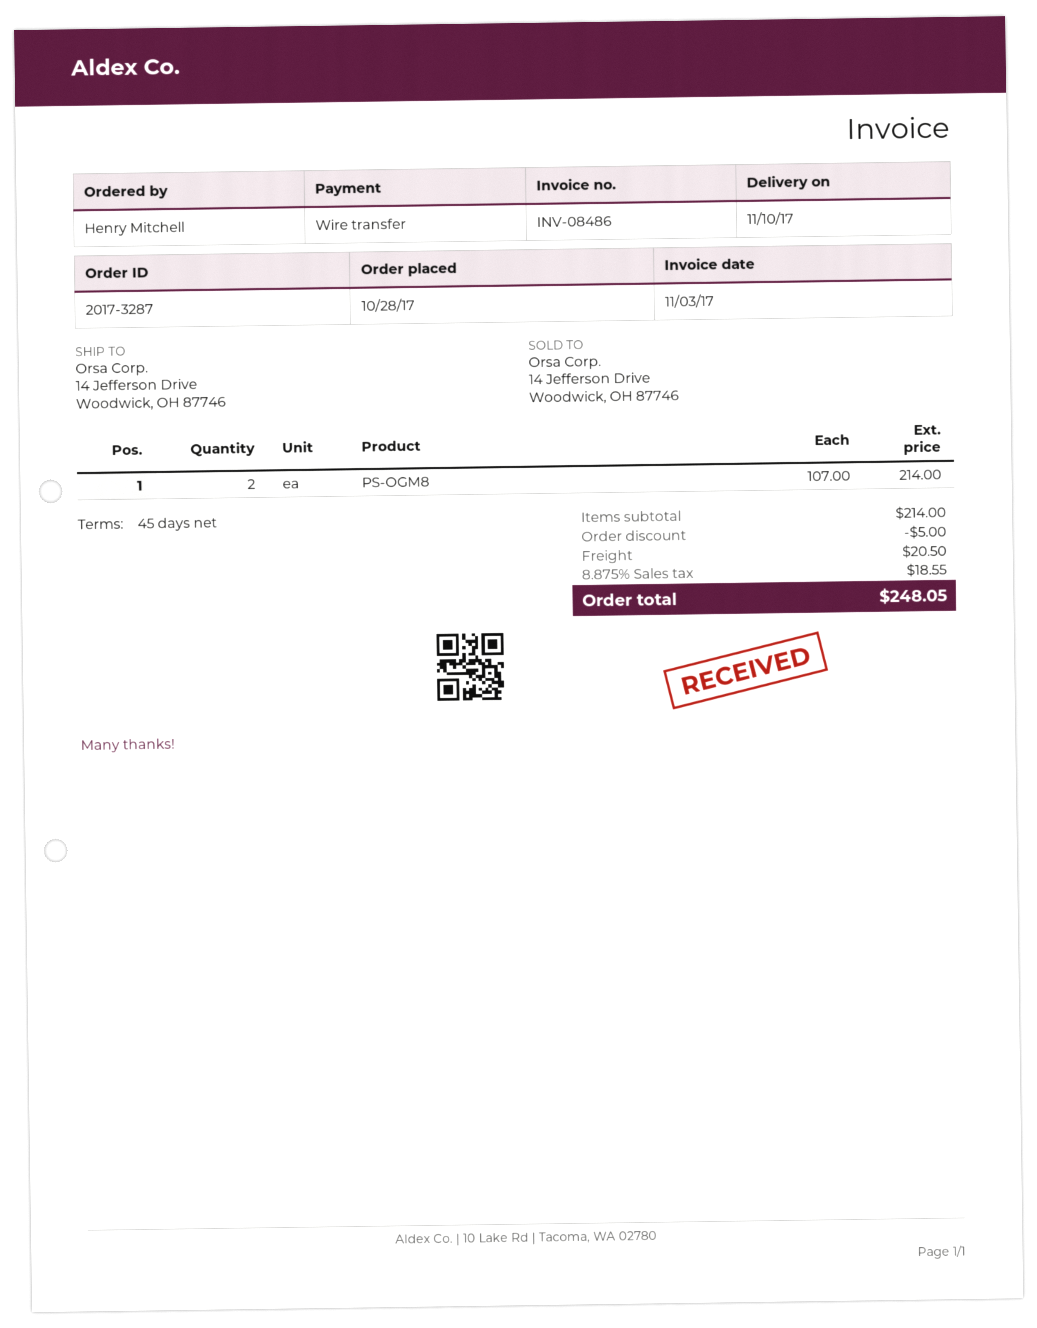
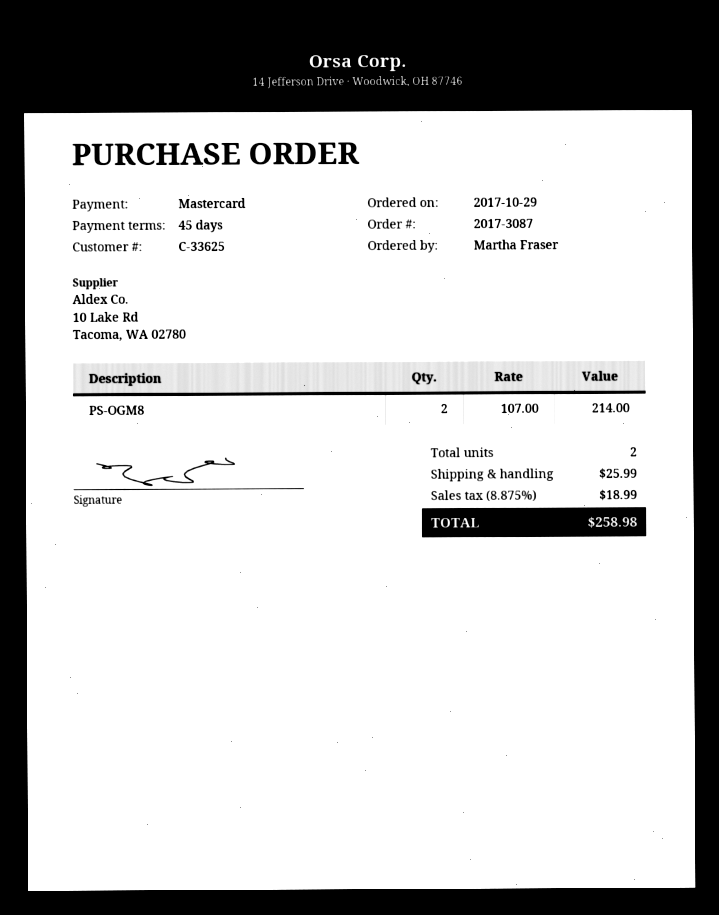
order number: 2017-3287 -> 2017-3087
order date: 2017-10-28 -> 2017-10-29
ordered by: Henry Mitchell -> Martha Fraser
payment method: bank transfer -> Mastercard
discount: 5.00 -> none
shipping: 20.50 -> 25.99
tax: 8.875% = 18.55 -> 8.875% = 18.99
total: 248.05 -> 258.98

